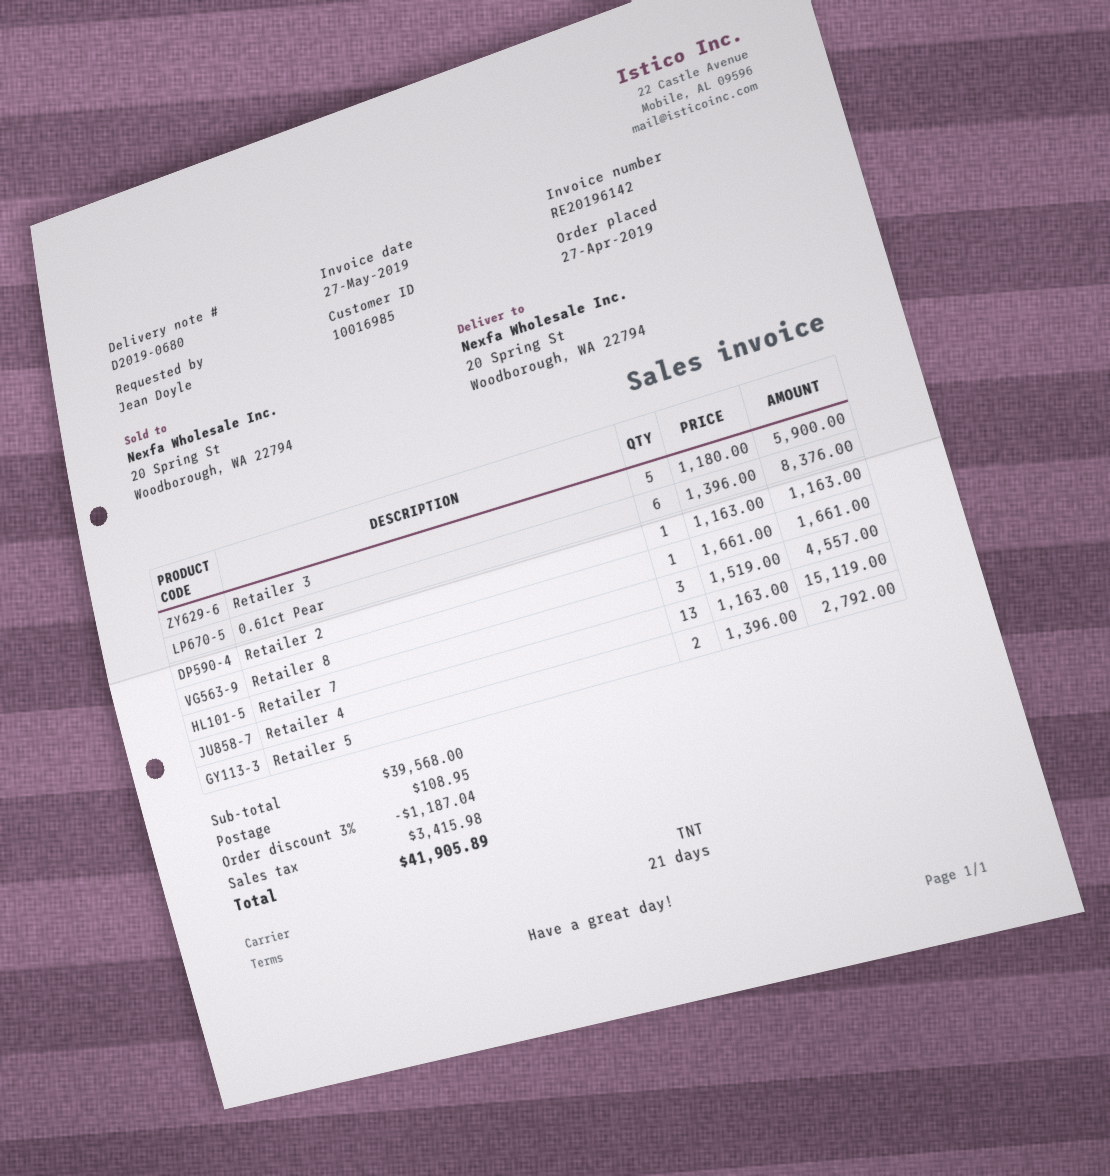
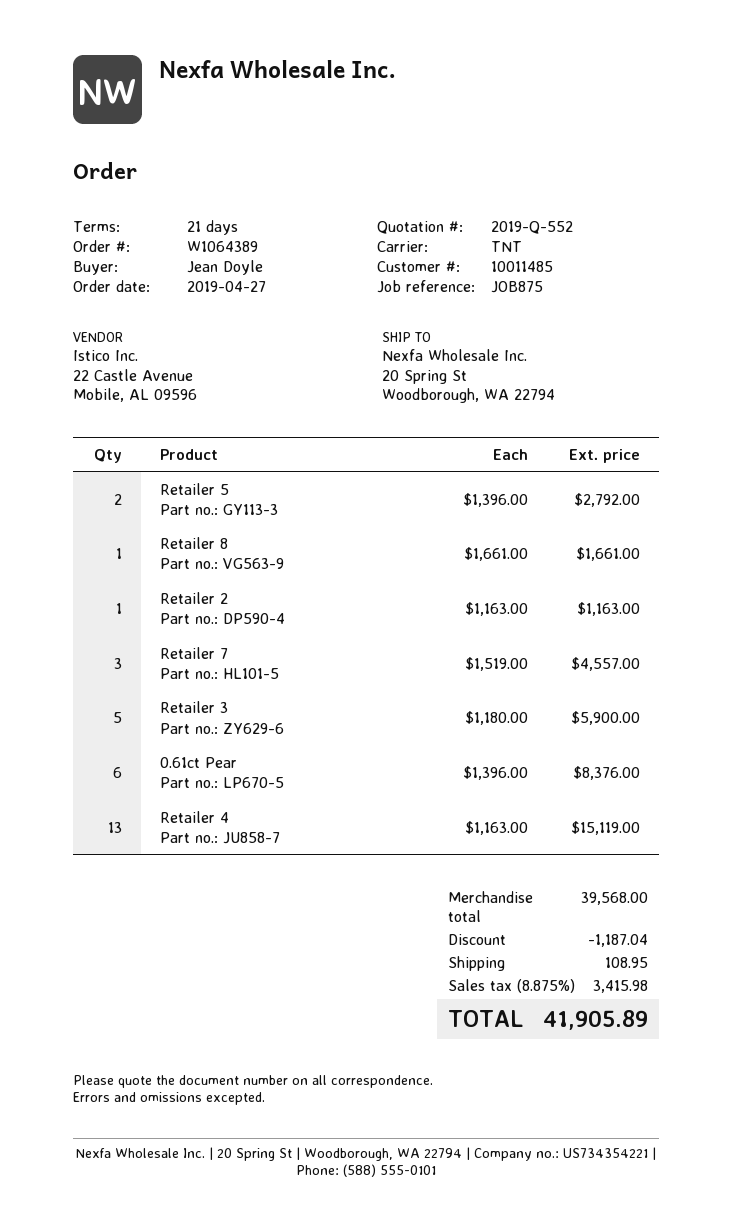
customer number: 10016985 -> 10011485

